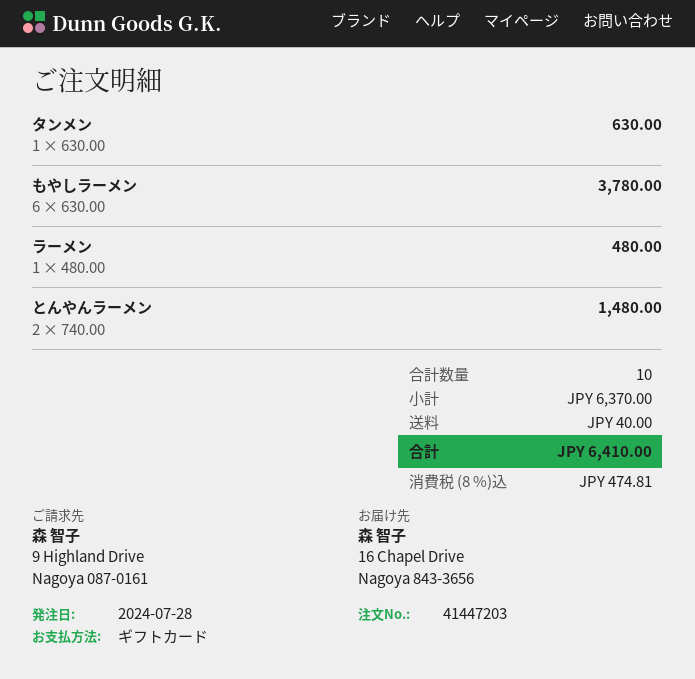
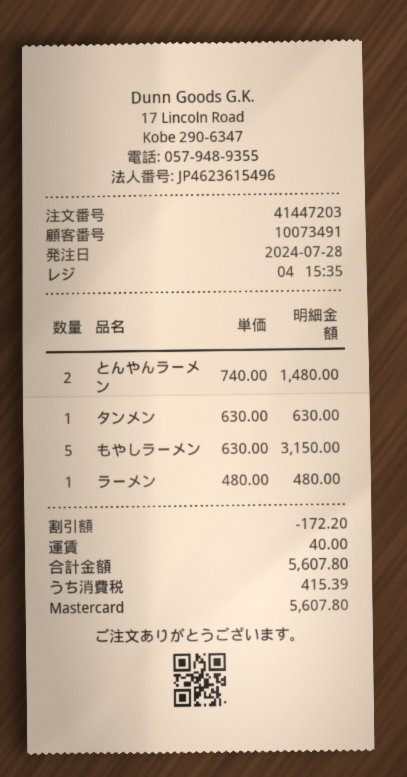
payment method: gift card -> Mastercard
もやしラーメン: 6 x 630.00 = 3780.00 -> 5 x 630.00 = 3150.00
discount: none -> 172.20
tax: 474.81 -> 415.39
total: 6410.00 -> 5607.80

